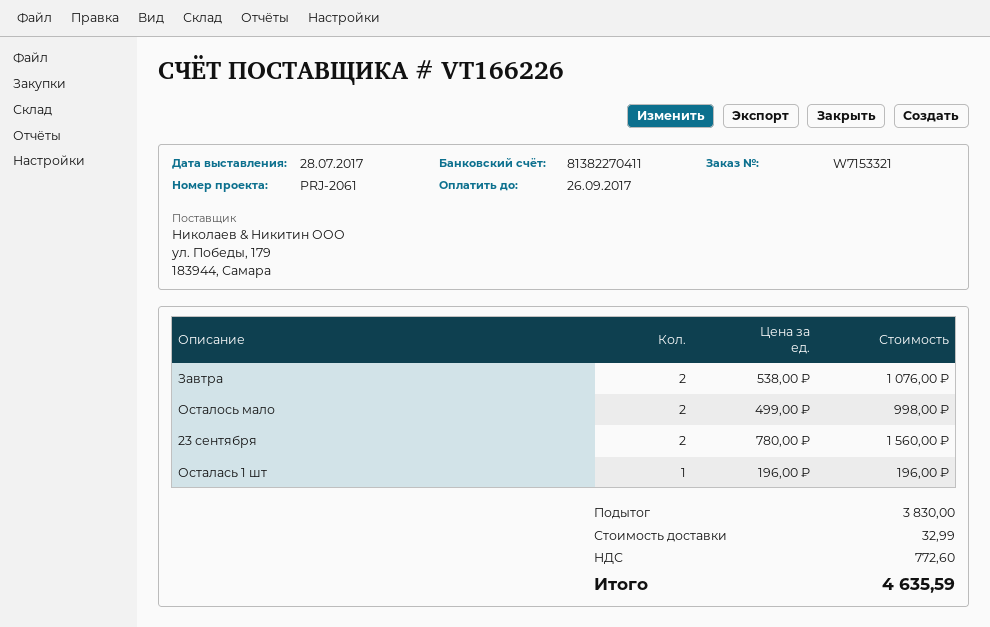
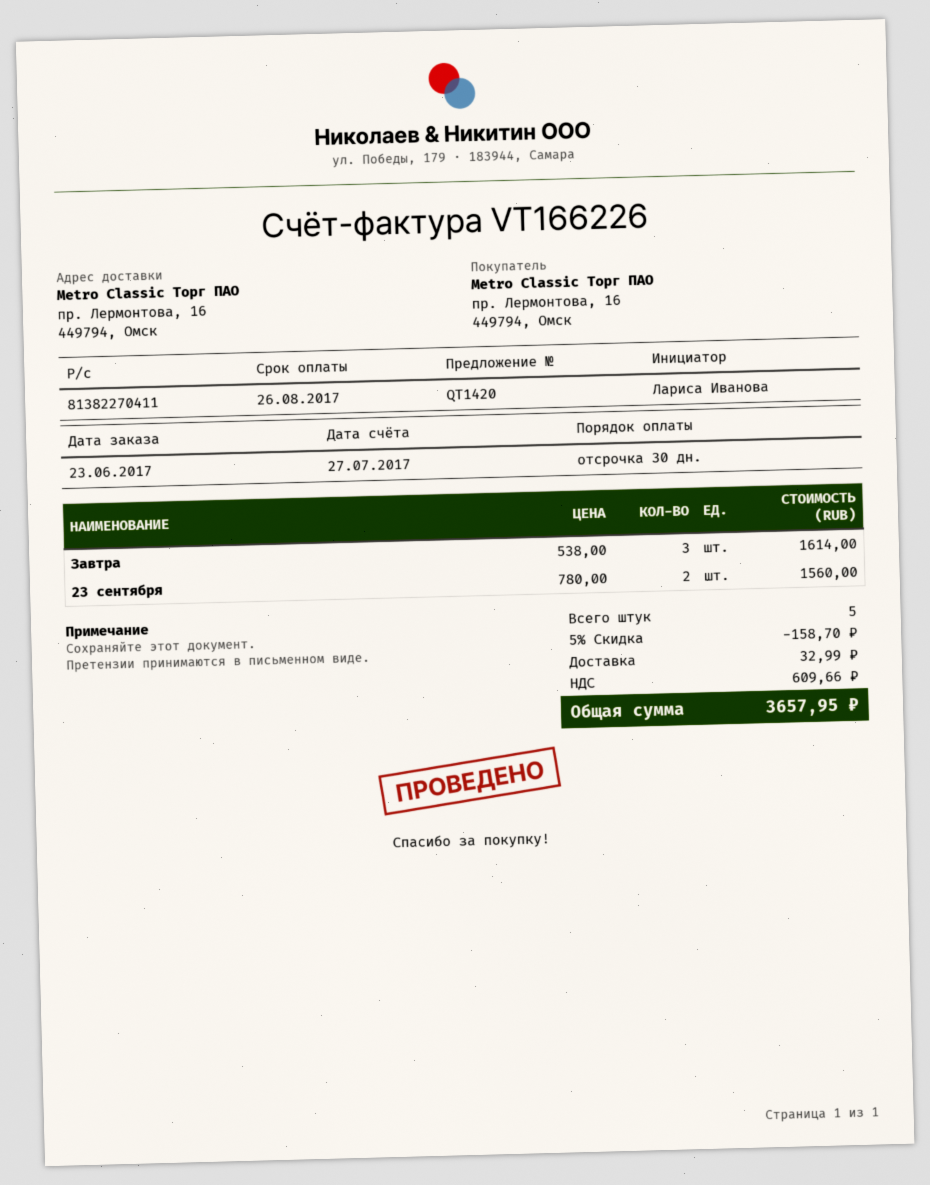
invoice date: 2017-07-28 -> 2017-07-27
due date: 2017-09-26 -> 2017-08-26
Завтра: 2 x 538.00 = 1076.00 -> 3 x 538.00 = 1614.00
Осталось мало: 2 x 499.00 = 998.00 -> none
Осталась 1 шт: 1 x 196.00 = 196.00 -> none
discount: none -> 5% = 158.70
tax: 772.60 -> 609.66
total: 4635.59 -> 3657.95

